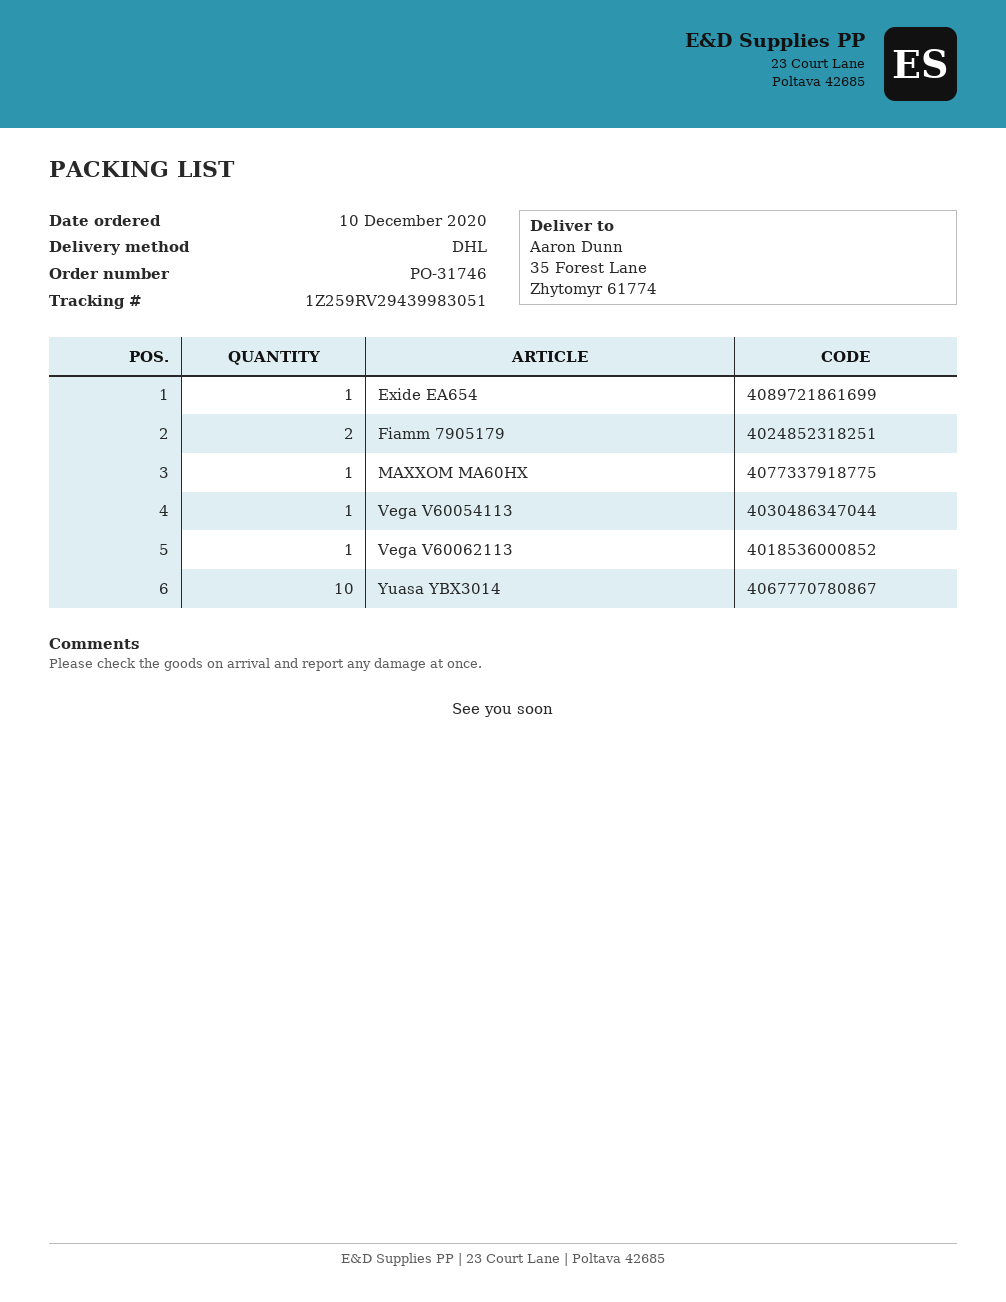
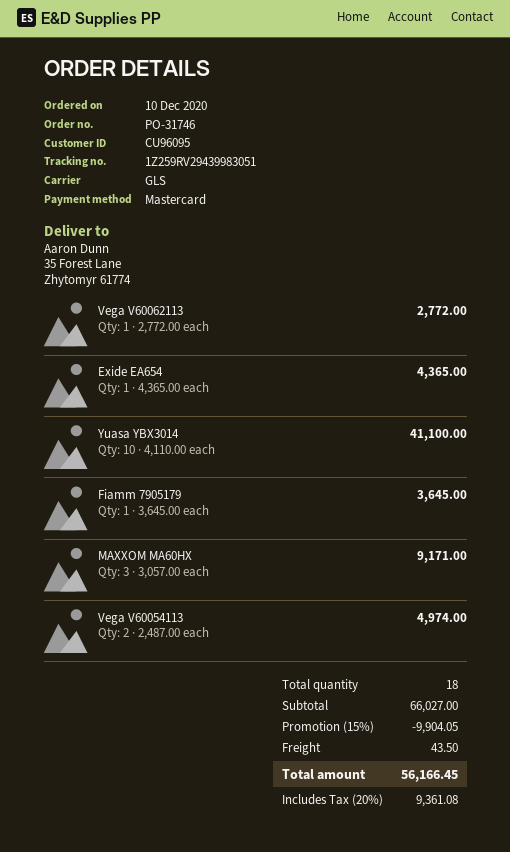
shipping method: DHL -> GLS
Fiamm 7905179: 2 -> 1
MAXXOM MA60HX: 1 -> 3
Vega V60054113: 1 -> 2

